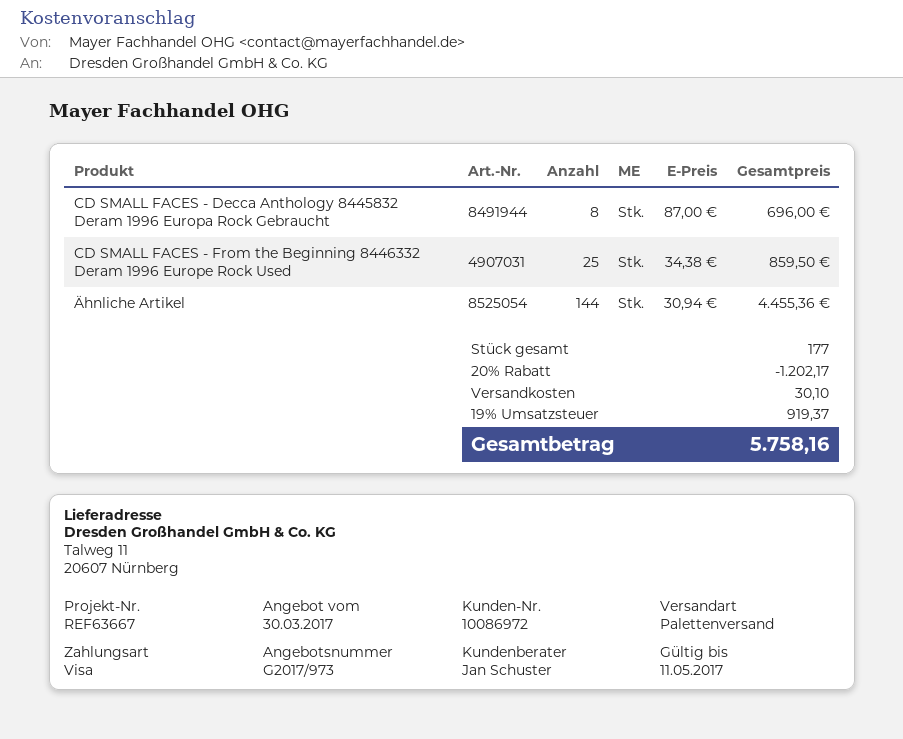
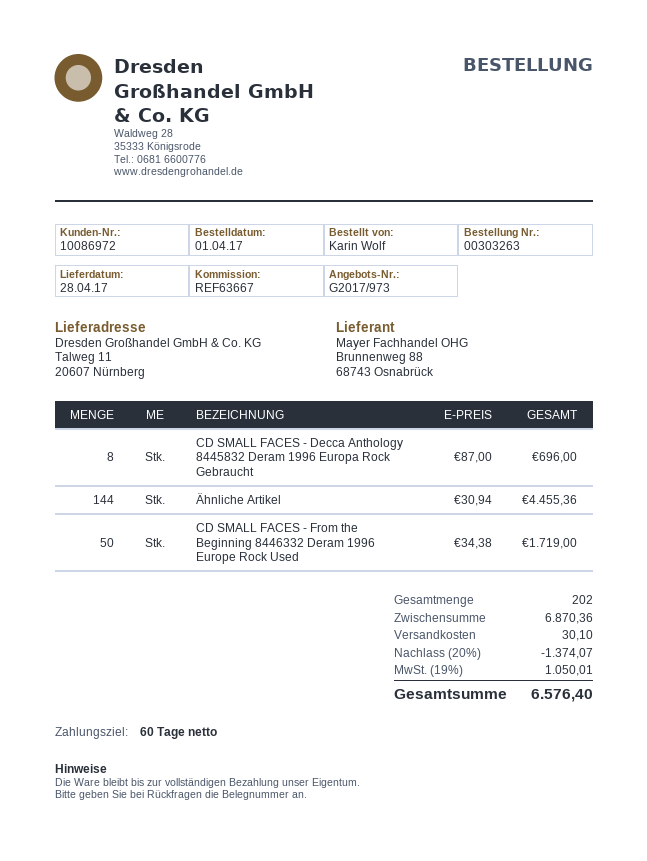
CD SMALL FACES - From the Beginning 8446332 Deram 1996 Europe Rock Used: 25 x 34.38 = 859.50 -> 50 x 34.38 = 1719.00
total quantity: 177 -> 202
discount: 20% = 1202.17 -> 20% = 1374.07
tax: 19% = 919.37 -> 19% = 1050.01
total: 5758.16 -> 6576.40

